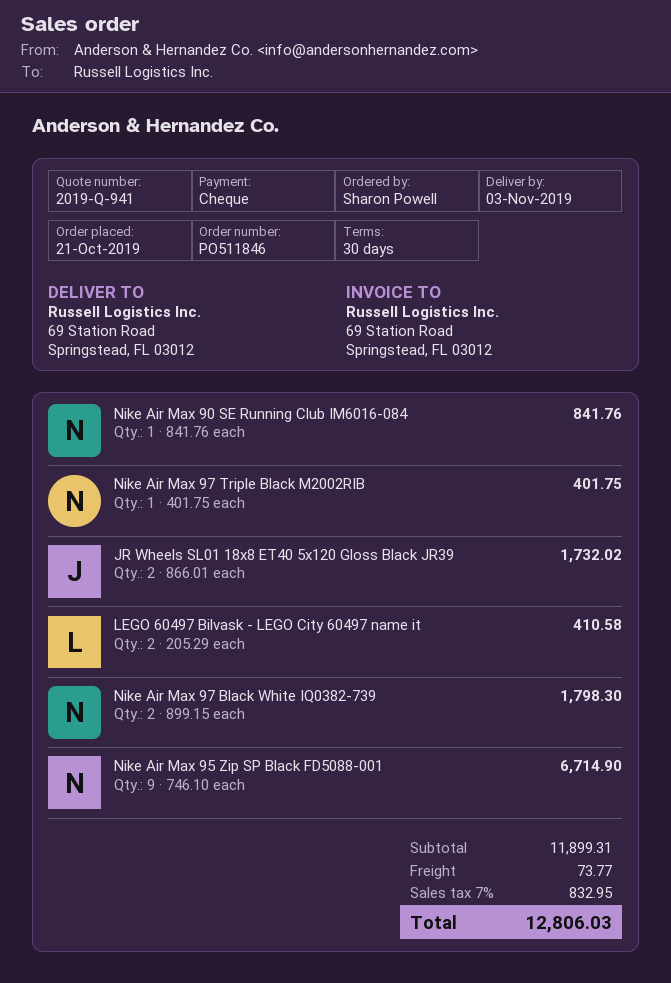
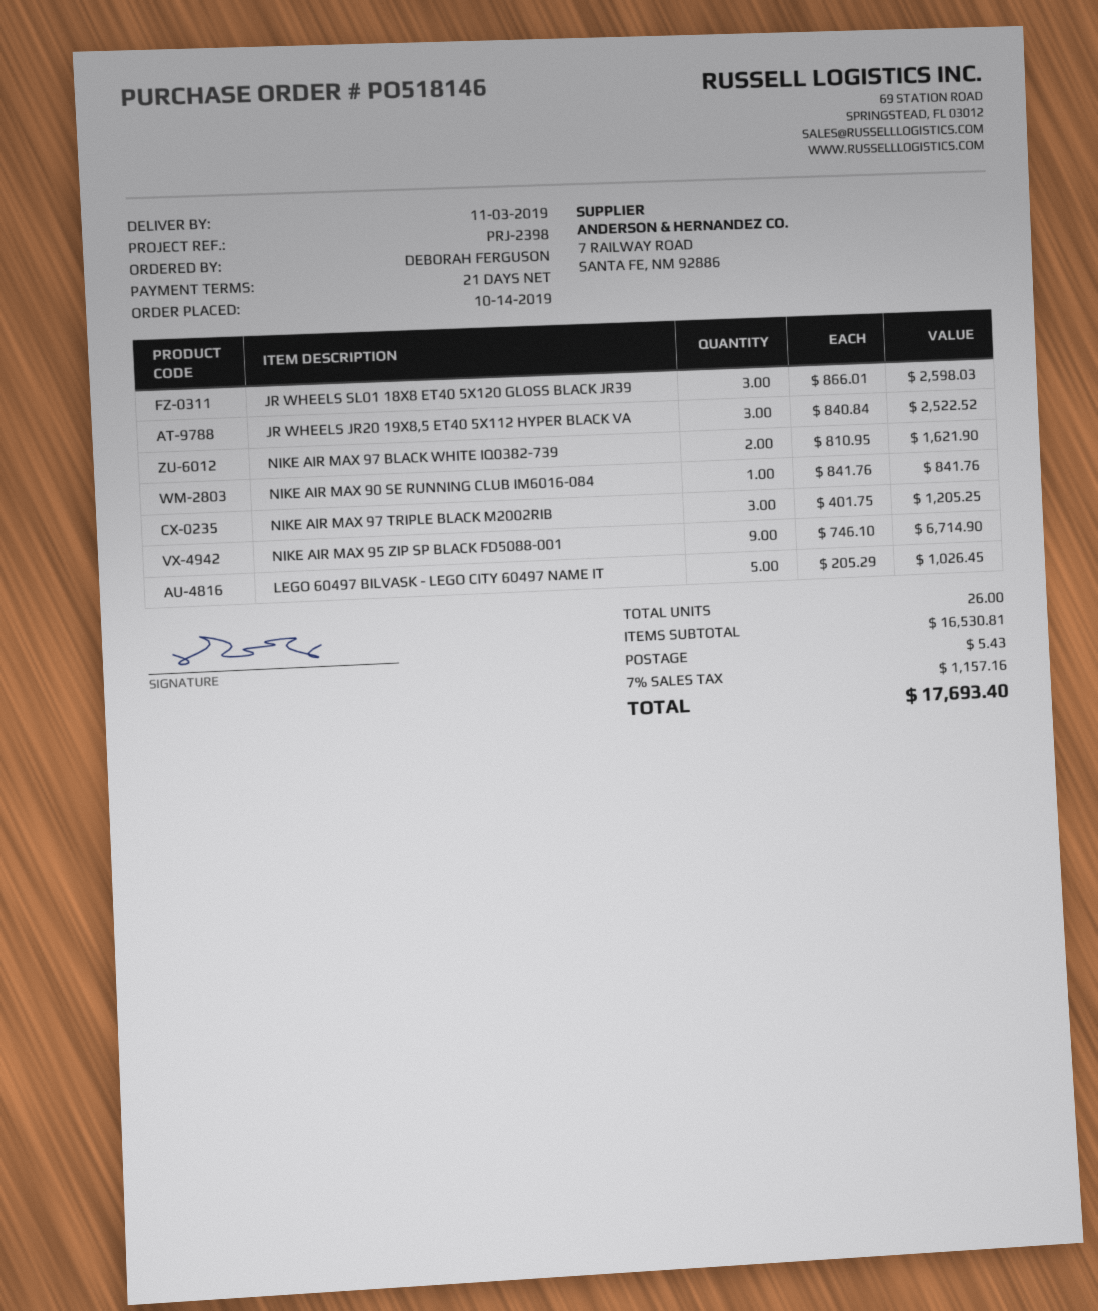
order number: PO511846 -> PO518146
order date: 2019-10-21 -> 2019-10-14
payment terms: 30 days -> 21 days
ordered by: Sharon Powell -> DEBORAH FERGUSON
Nike Air Max 97 Triple Black M2002RIB: 1 x 401.75 = 401.75 -> 3 x 401.75 = 1205.25
JR Wheels SL01 18x8 ET40 5x120 Gloss Black JR39: 2 x 866.01 = 1732.02 -> 3 x 866.01 = 2598.03
LEGO 60497 Bilvask - LEGO City 60497 name it: 2 x 205.29 = 410.58 -> 5 x 205.29 = 1026.45
Nike Air Max 97 Black White IQ0382-739: 2 x 899.15 = 1798.30 -> 2 x 810.95 = 1621.90
JR WHEELS JR20 19X8,5 ET40 5X112 HYPER BLACK VA: none -> 3 x 840.84 = 2522.52
subtotal: 11899.31 -> 16530.81
shipping: 73.77 -> 5.43
tax: 7% = 832.95 -> 7% = 1157.16
total: 12806.03 -> 17693.40

